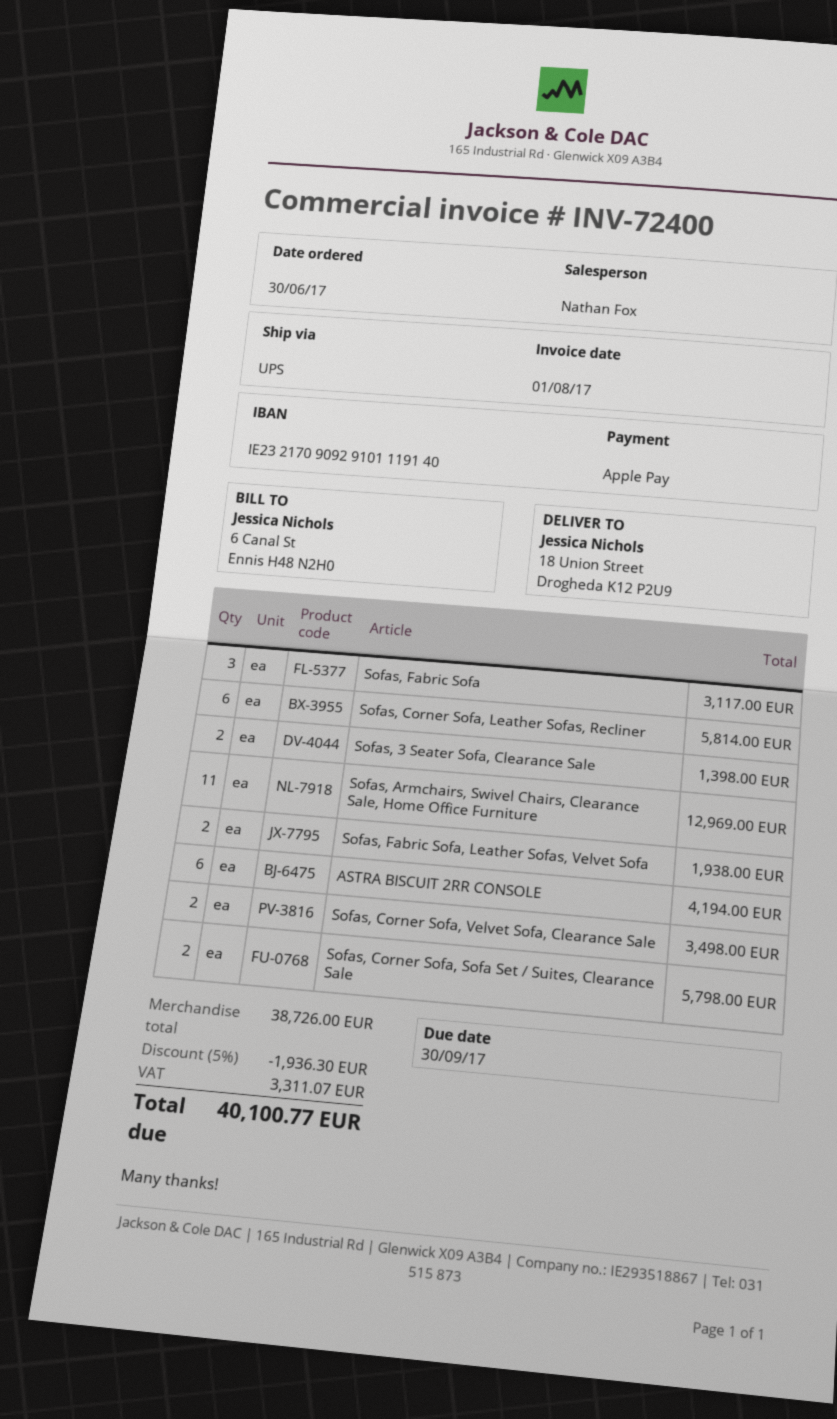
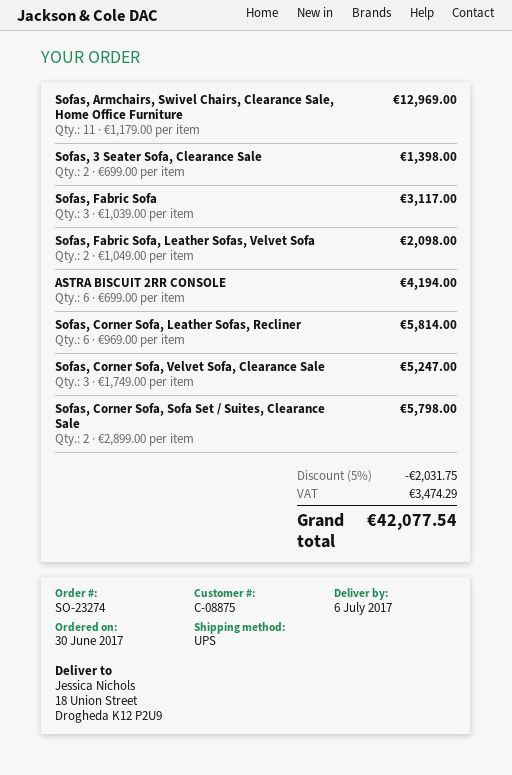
Sofas, Fabric Sofa, Leather Sofas, Velvet Sofa: 2 for 1938.00 -> 2 for 2098.00
Sofas, Corner Sofa, Velvet Sofa, Clearance Sale: 2 for 3498.00 -> 3 for 5247.00
discount: 5% = 1936.30 -> 5% = 2031.75
tax: 3311.07 -> 3474.29
total: 40100.77 -> 42077.54

